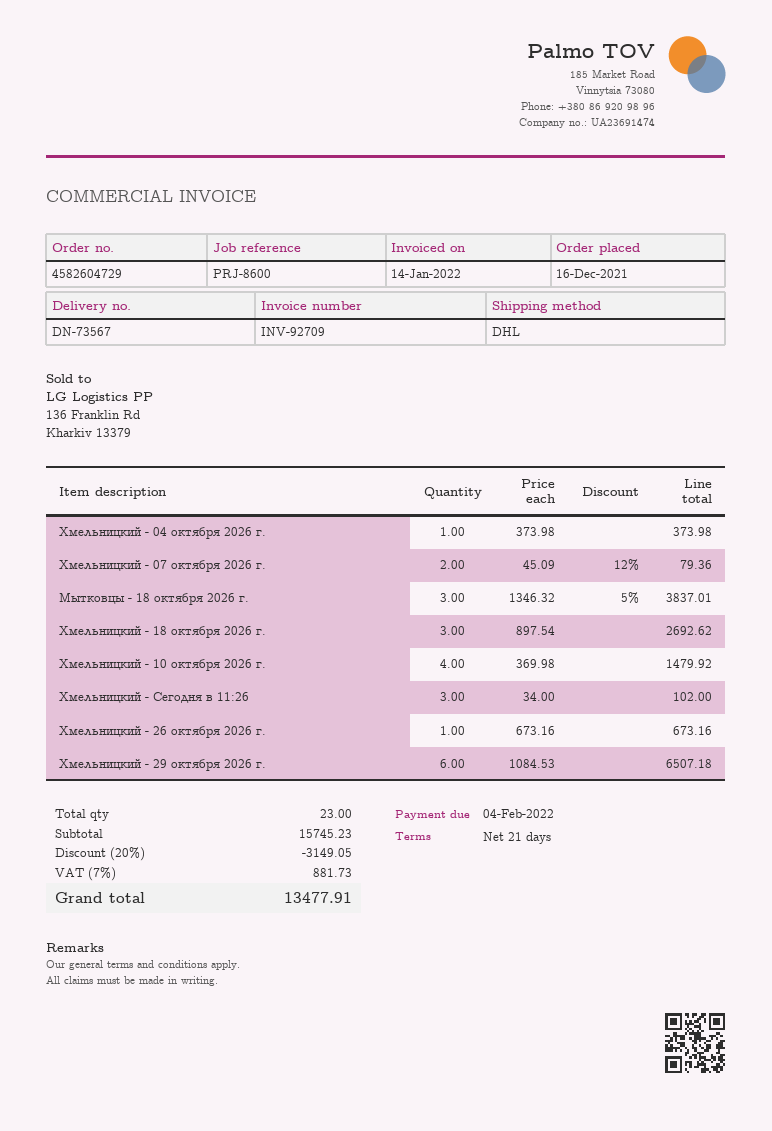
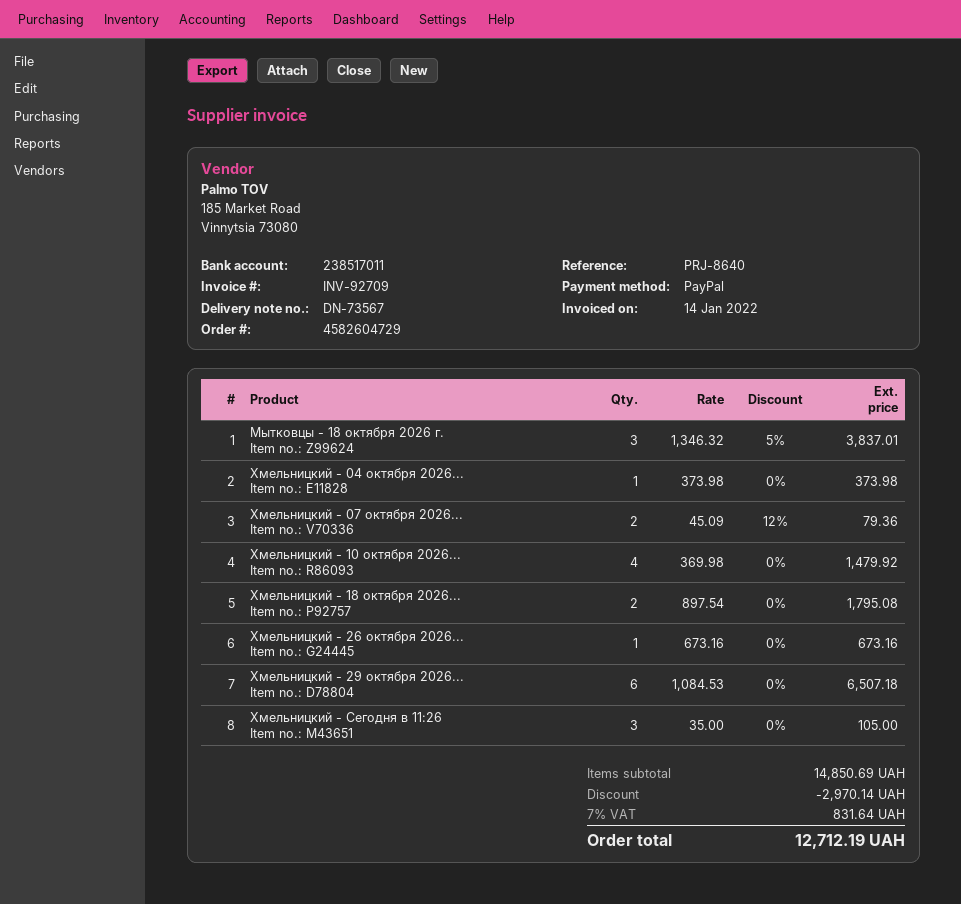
reference: PRJ-8600 -> PRJ-8640
Хмельницкий - 18 октября 2026 г.: 3 x 897.54 = 2692.62 -> 2 x 897.54 = 1795.08
Хмельницкий - Сегодня в 11:26: 3 x 34.00 = 102.00 -> 3 x 35.00 = 105.00
subtotal: 15745.23 -> 14850.69
discount: 3149.05 -> 2970.14
tax: 7% = 881.73 -> 7% = 831.64
total: 13477.91 -> 12712.19

